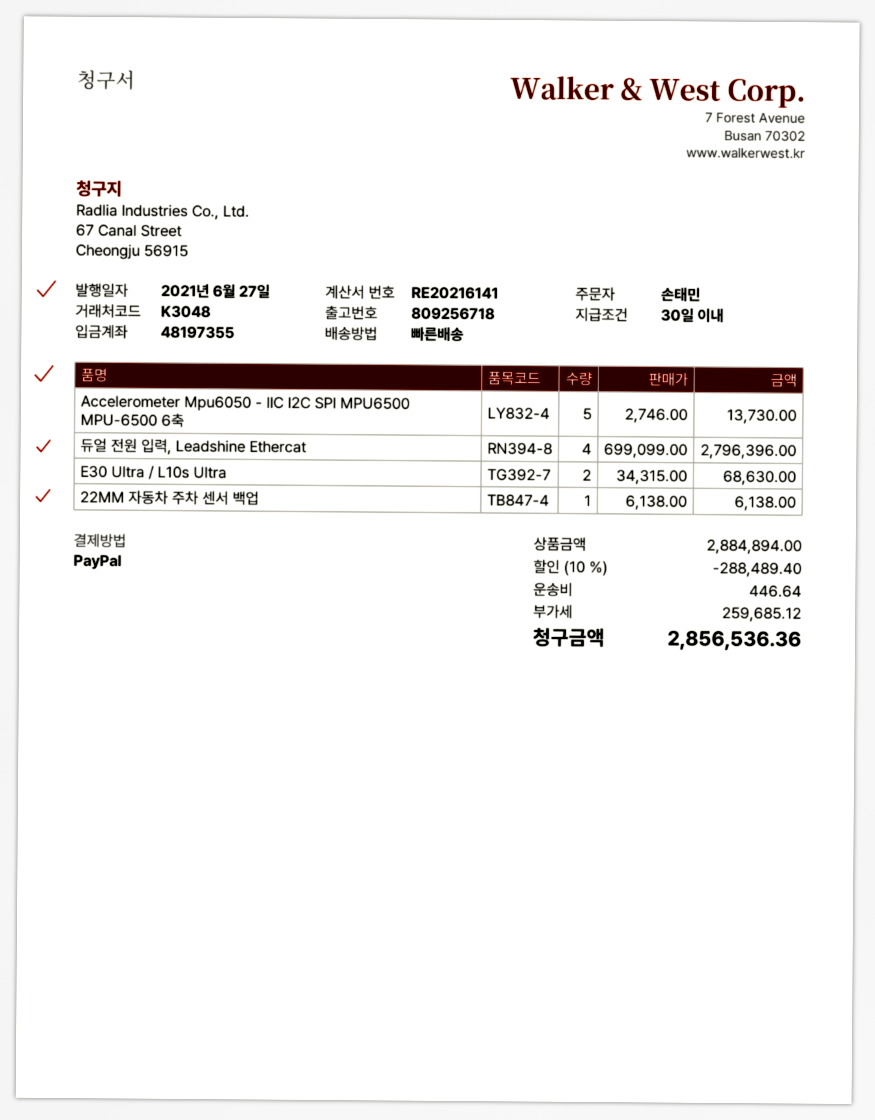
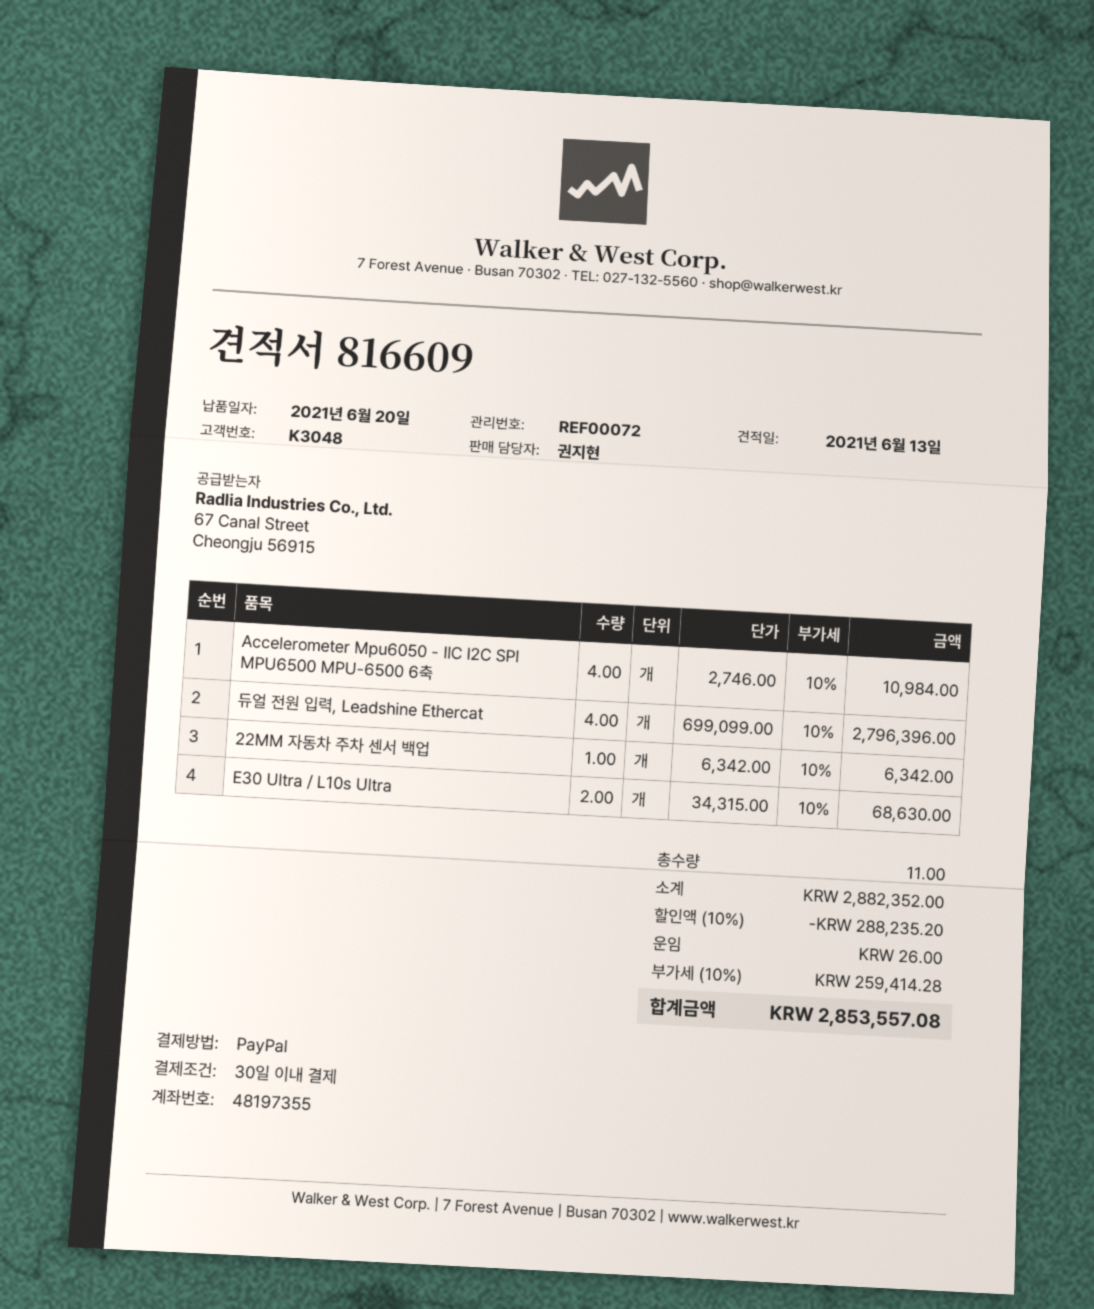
Accelerometer Mpu6050 - IIC I2C SPI MPU6500 MPU-6500 6축: 5 x 2746.00 = 13730.00 -> 4 x 2746.00 = 10984.00
22MM 자동차 주차 센서 백업: 1 x 6138.00 = 6138.00 -> 1 x 6342.00 = 6342.00
subtotal: 2884894.00 -> 2882352.00
discount: 10% = 288489.40 -> 10% = 288235.20
shipping: 446.64 -> 26.00
tax: 259685.12 -> 259414.28
total: 2856536.36 -> 2853557.08

